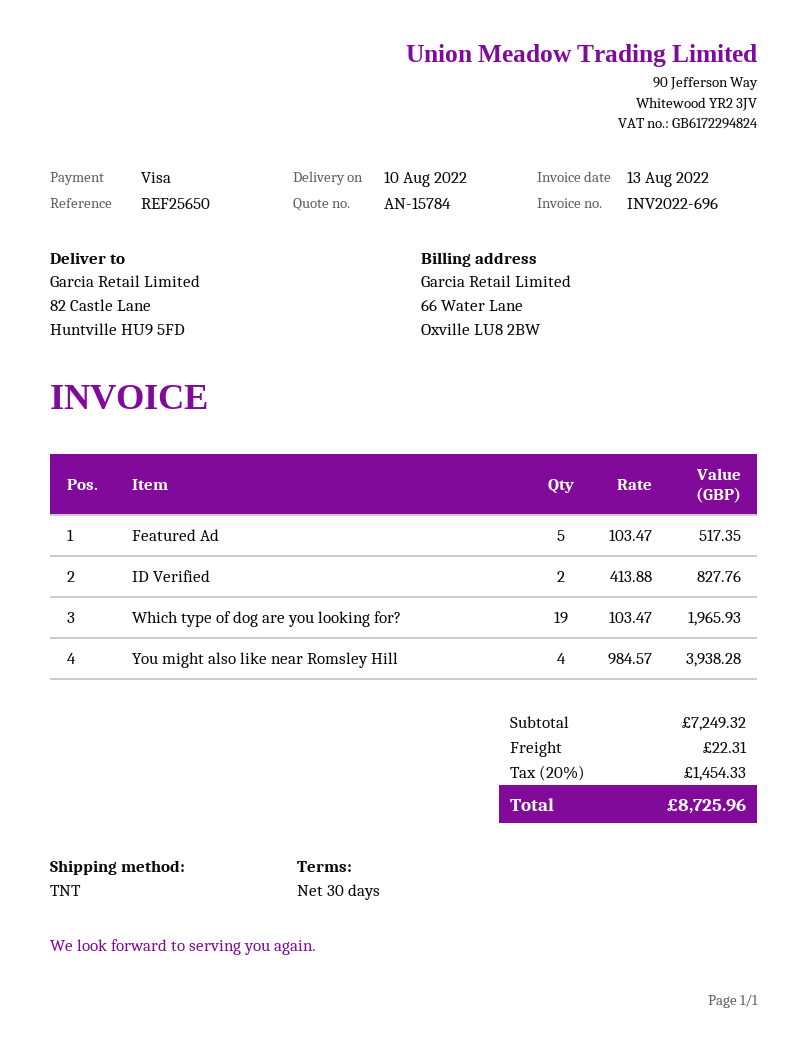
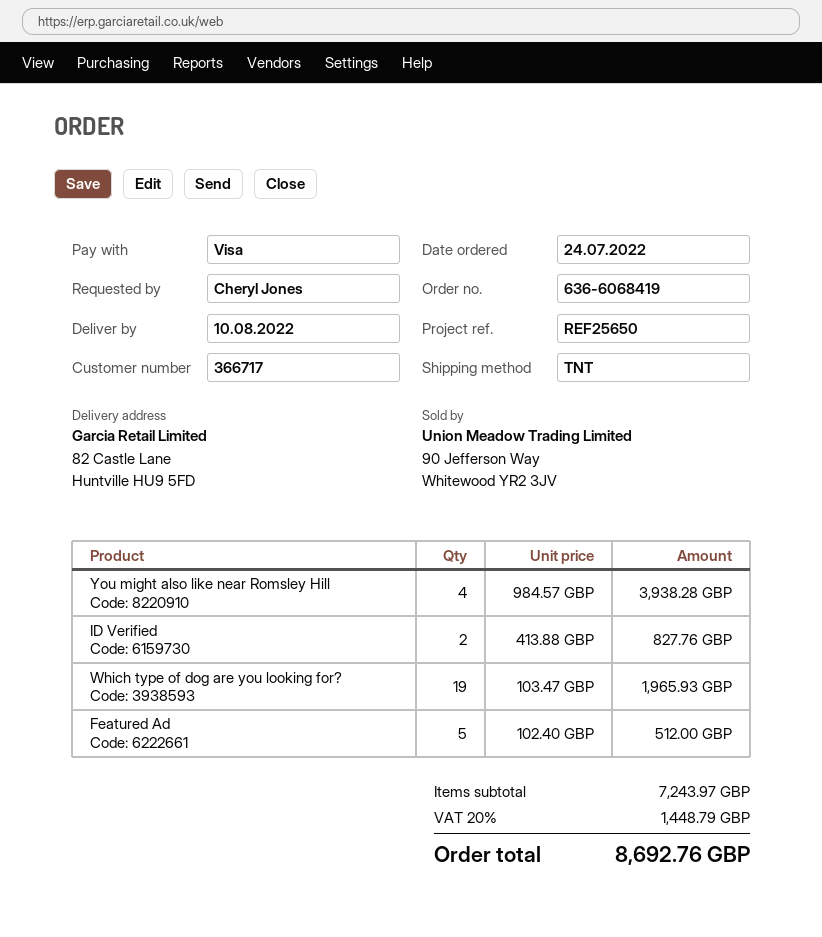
Featured Ad: 5 x 103.47 = 517.35 -> 5 x 102.40 = 512.00
subtotal: 7249.32 -> 7243.97
shipping: 22.31 -> none
tax: 20% = 1454.33 -> 20% = 1448.79
total: 8725.96 -> 8692.76

